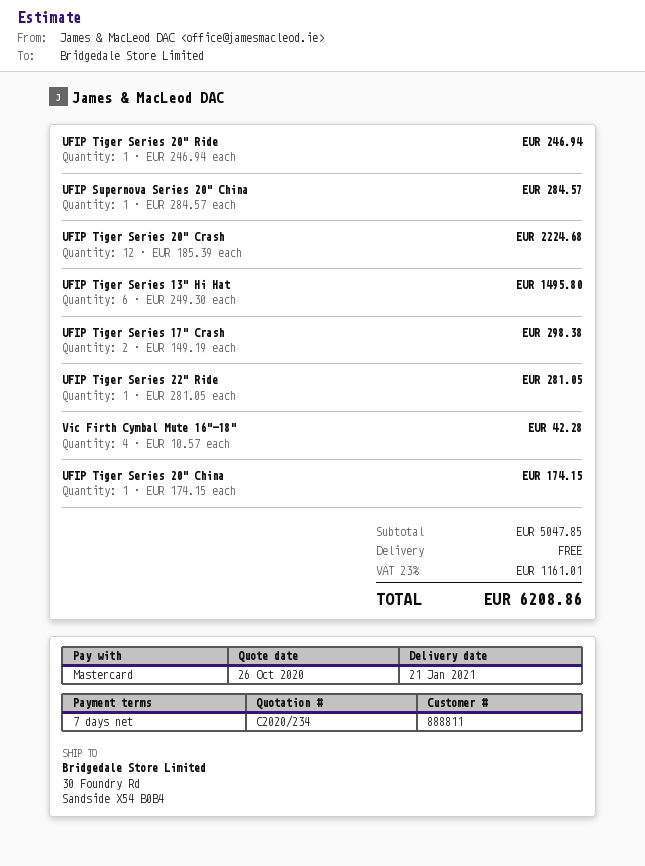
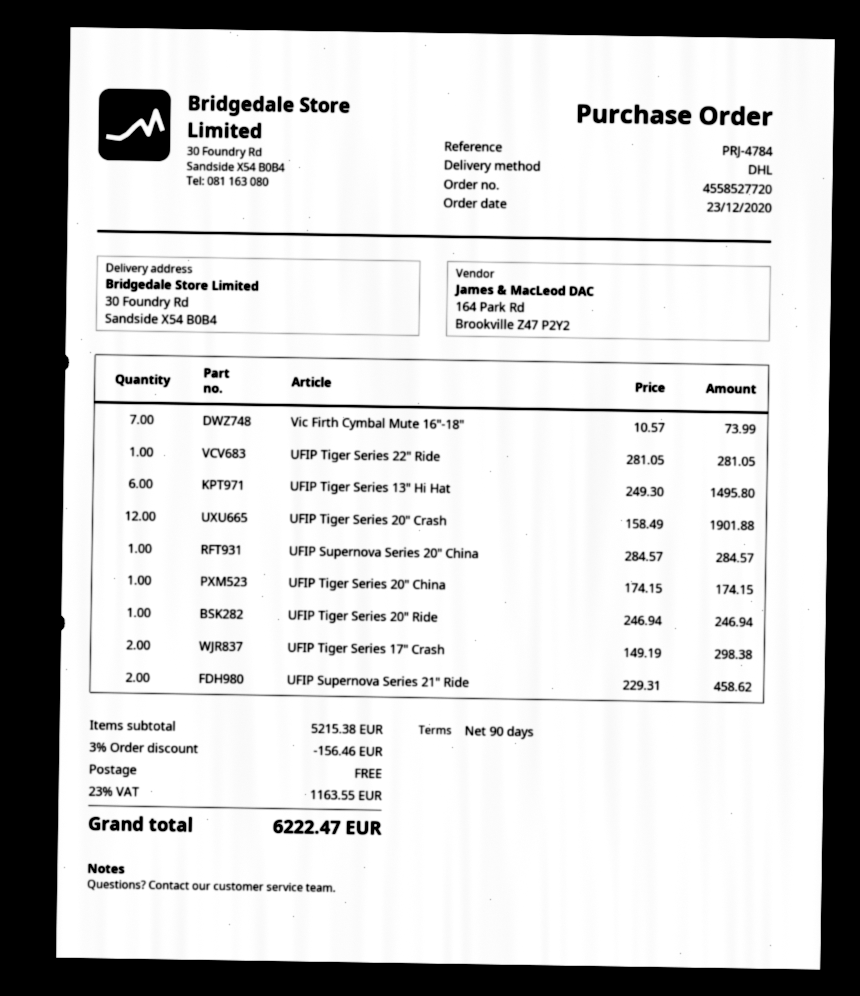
payment terms: 7 days -> 90 days
UFIP Tiger Series 20" Crash: 12 x 185.39 = 2224.68 -> 12 x 158.49 = 1901.88
Vic Firth Cymbal Mute 16"-18": 4 x 10.57 = 42.28 -> 7 x 10.57 = 73.99
UFIP Supernova Series 21" Ride: none -> 2 x 229.31 = 458.62
subtotal: 5047.85 -> 5215.38
discount: none -> 3% = 156.46
tax: 23% = 1161.01 -> 23% = 1163.55
total: 6208.86 -> 6222.47

